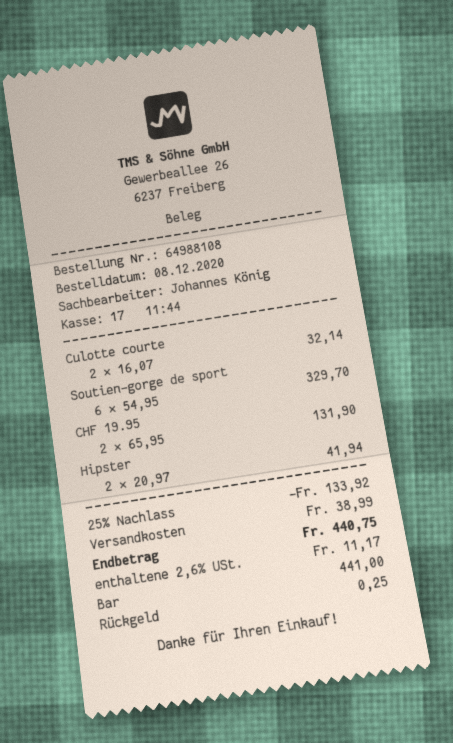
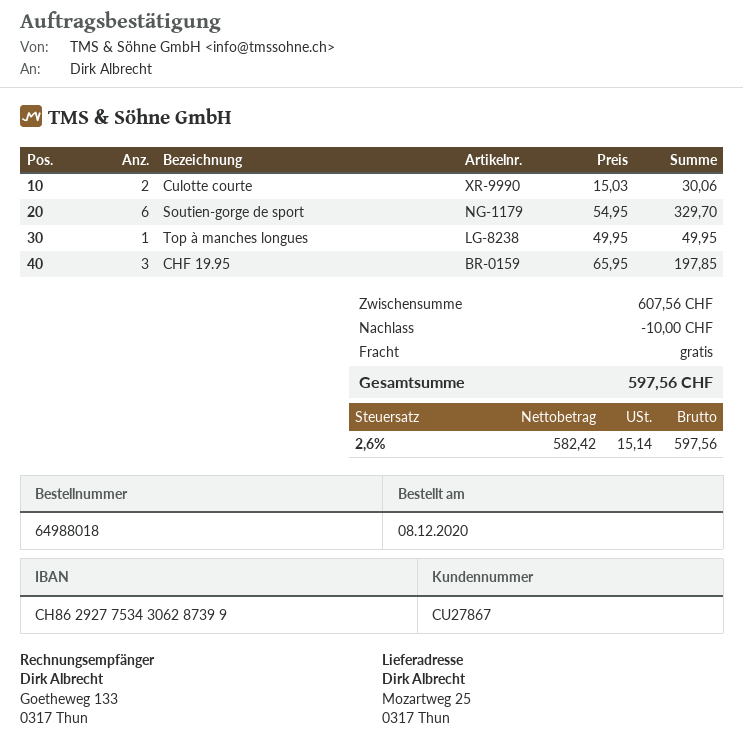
order number: 64988108 -> 64988018
Culotte courte: 2 x 16.07 = 32.14 -> 2 x 15.03 = 30.06
CHF 19.95: 2 x 65.95 = 131.90 -> 3 x 65.95 = 197.85
Hipster: 2 x 20.97 = 41.94 -> none
Top à manches longues: none -> 1 x 49.95 = 49.95
discount: 133.92 -> 10.00
shipping: 38.99 -> 0.00
tax: 2.6% = 11.17 -> 2.6% = 15.14
total: 440.75 -> 597.56

